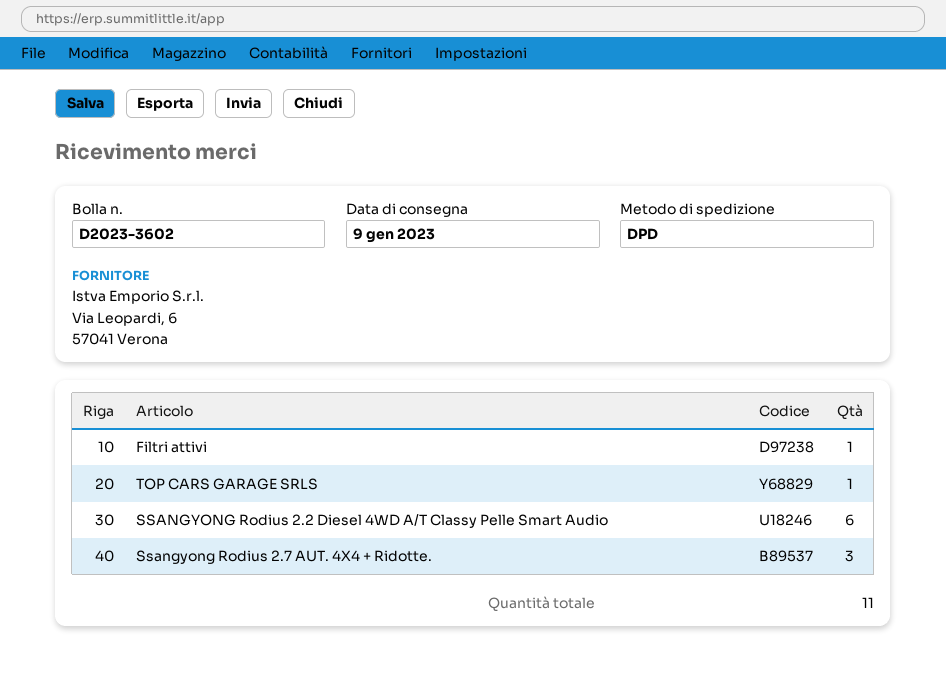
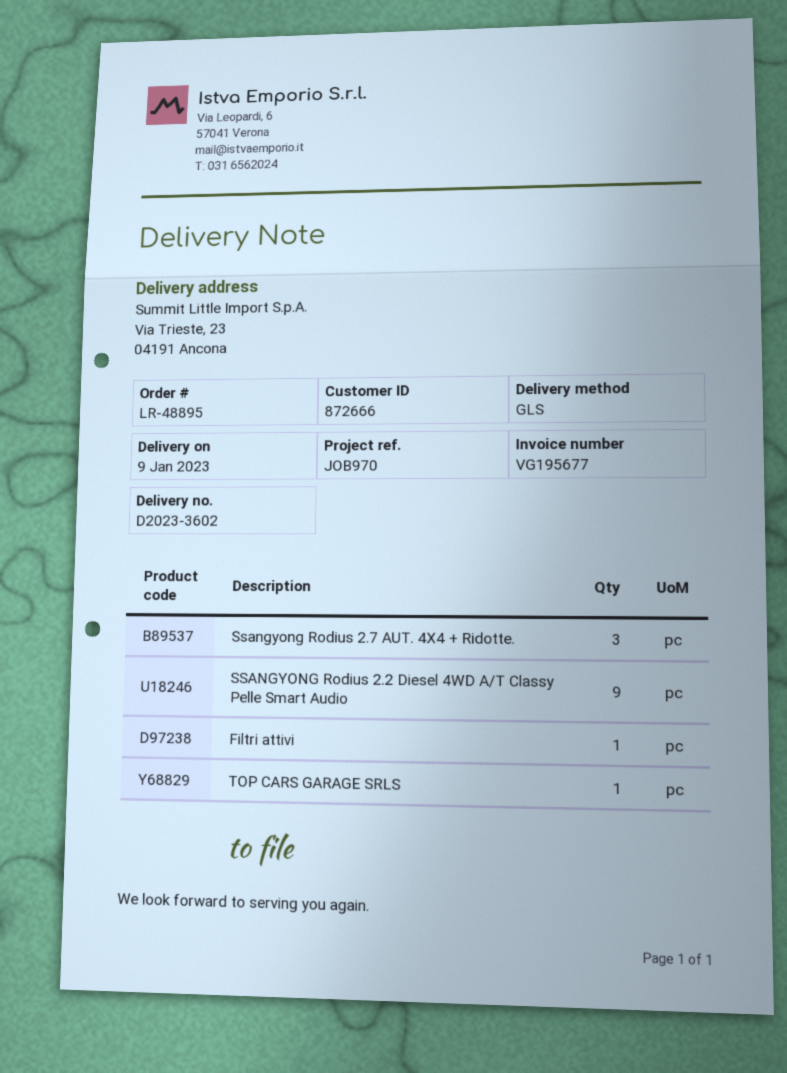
shipping method: DPD -> GLS
SSANGYONG Rodius 2.2 Diesel 4WD A/T Classy Pelle Smart Audio: 6 -> 9

